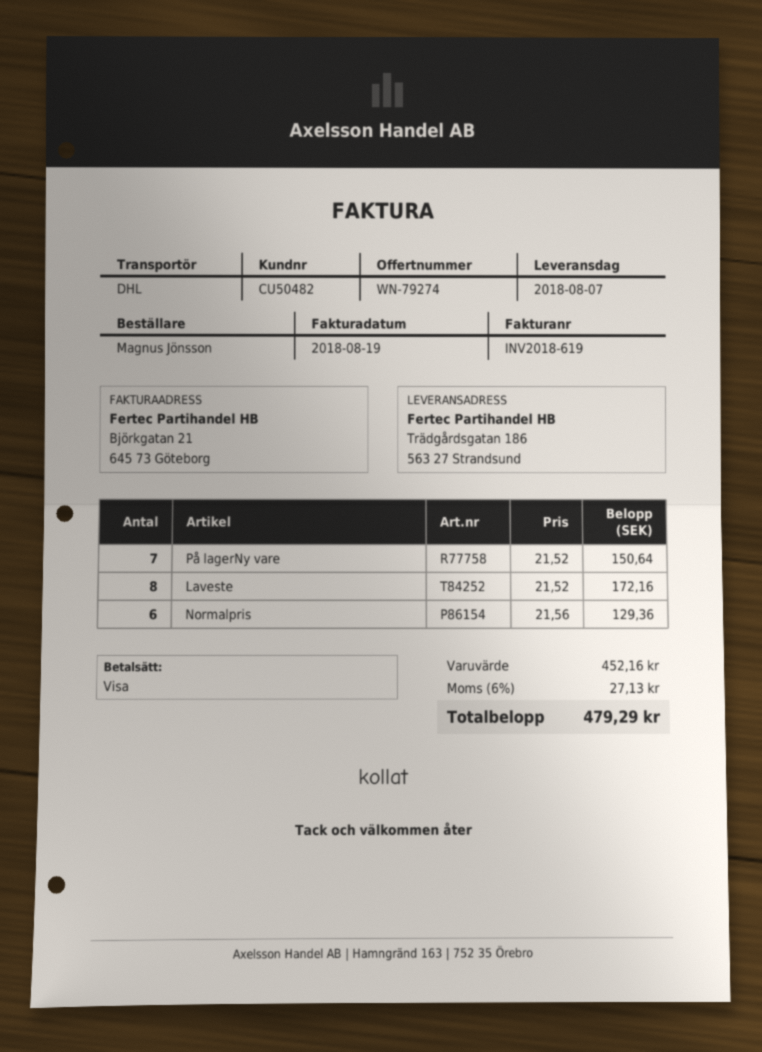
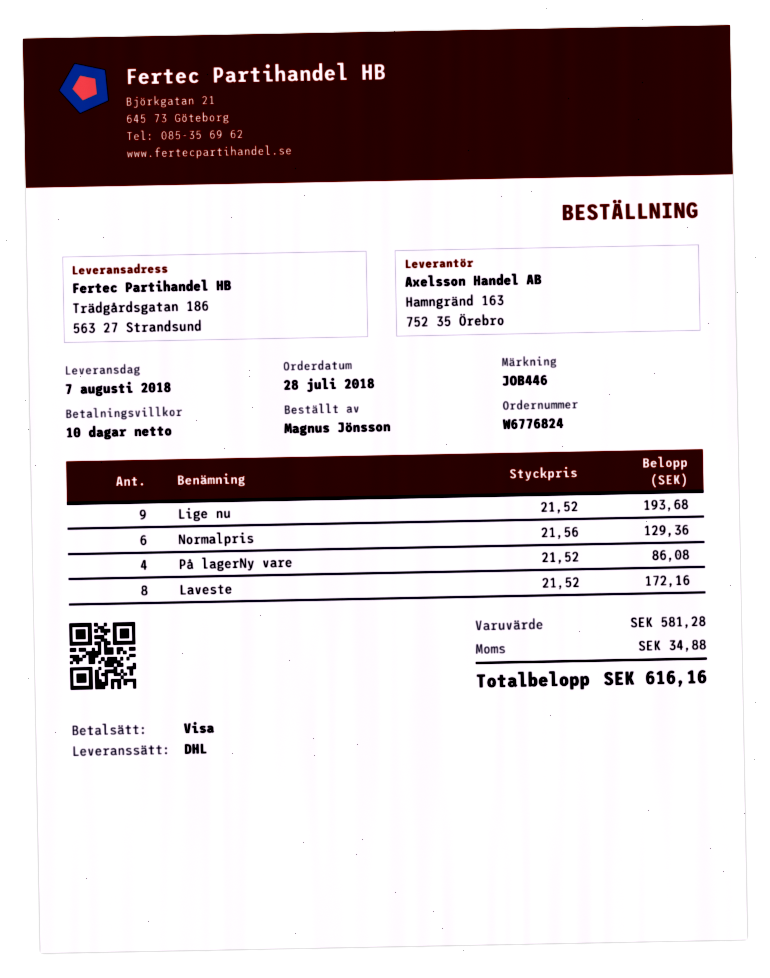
På lagerNy vare: 7 x 21.52 = 150.64 -> 4 x 21.52 = 86.08
Lige nu: none -> 9 x 21.52 = 193.68
subtotal: 452.16 -> 581.28
tax: 27.13 -> 34.88
total: 479.29 -> 616.16

